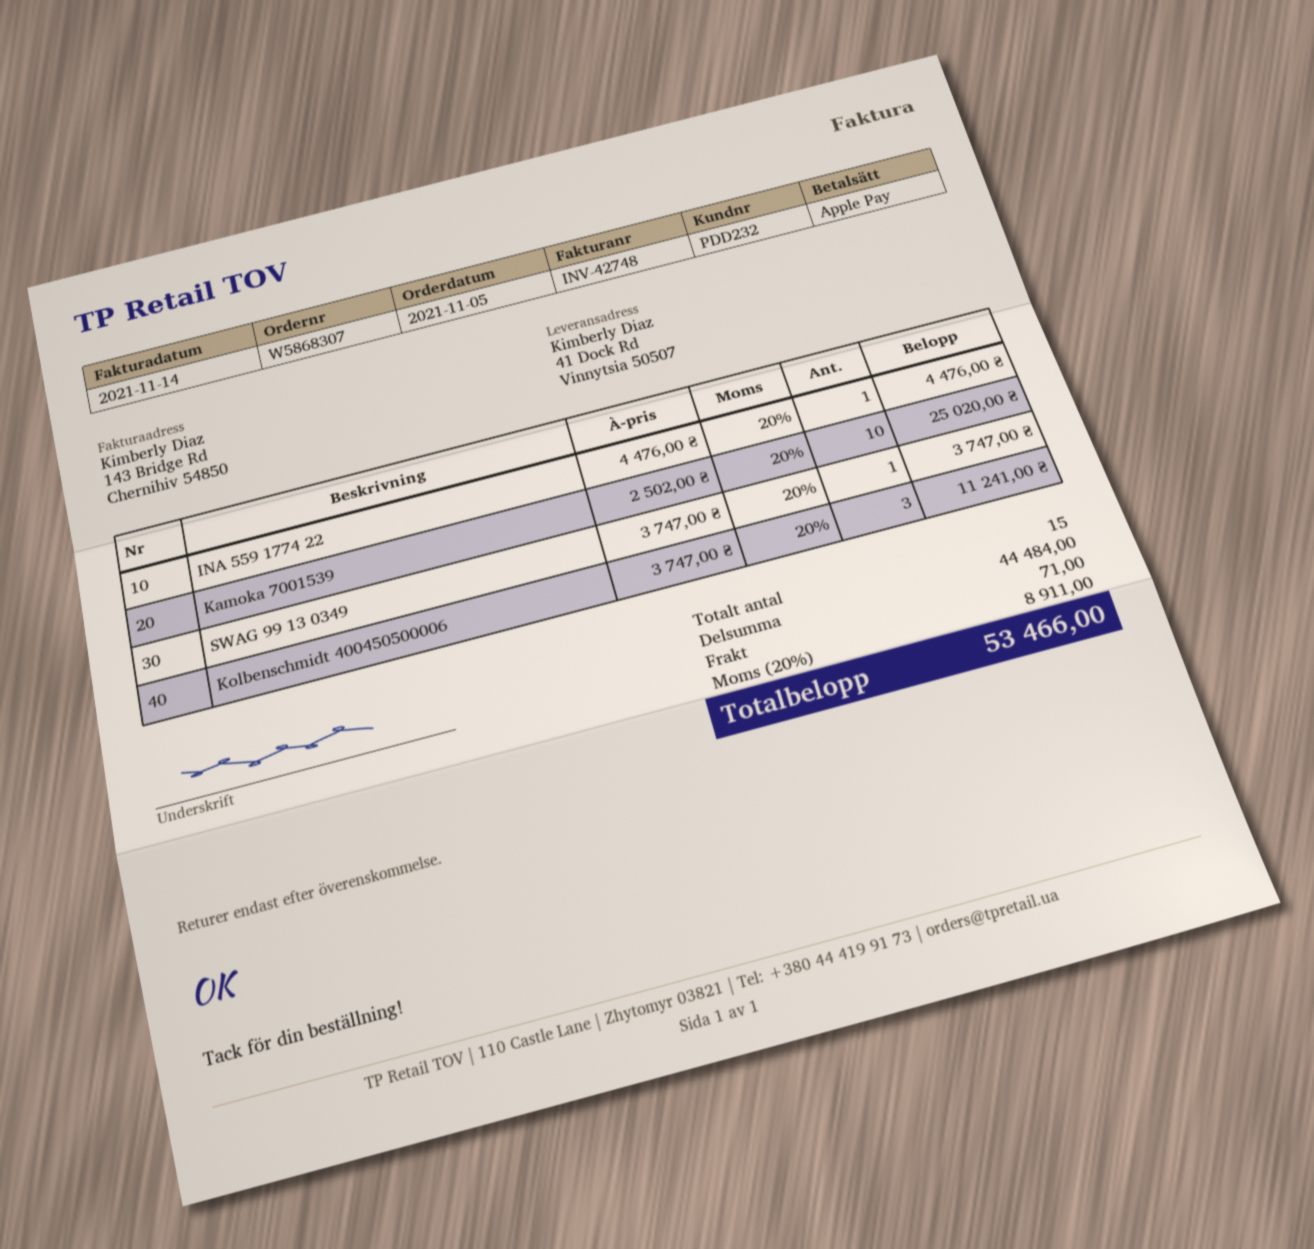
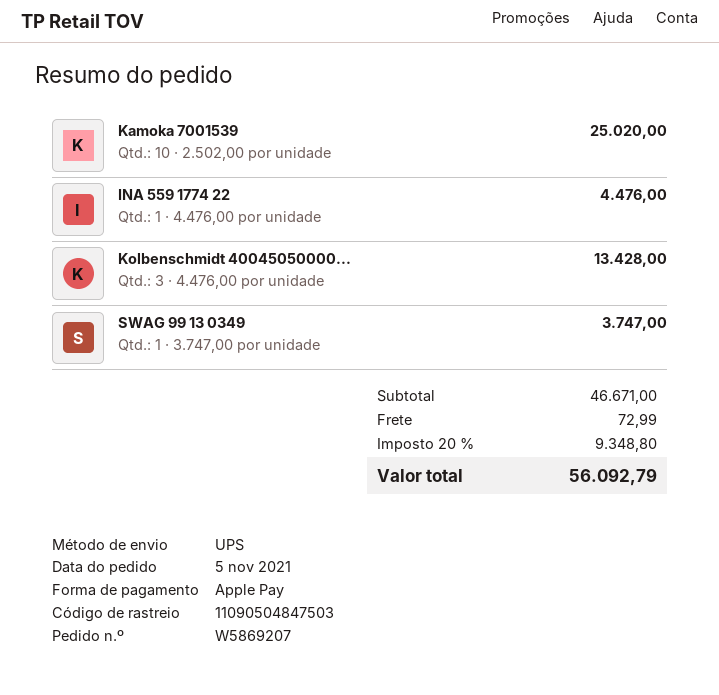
order number: W5868307 -> W5869207
Kolbenschmidt 400450500006: 3 x 3747.00 = 11241.00 -> 3 x 4476.00 = 13428.00
subtotal: 44484.00 -> 46671.00
shipping: 71.00 -> 72.99
tax: 20% = 8911.00 -> 20% = 9348.80
total: 53466.00 -> 56092.79

